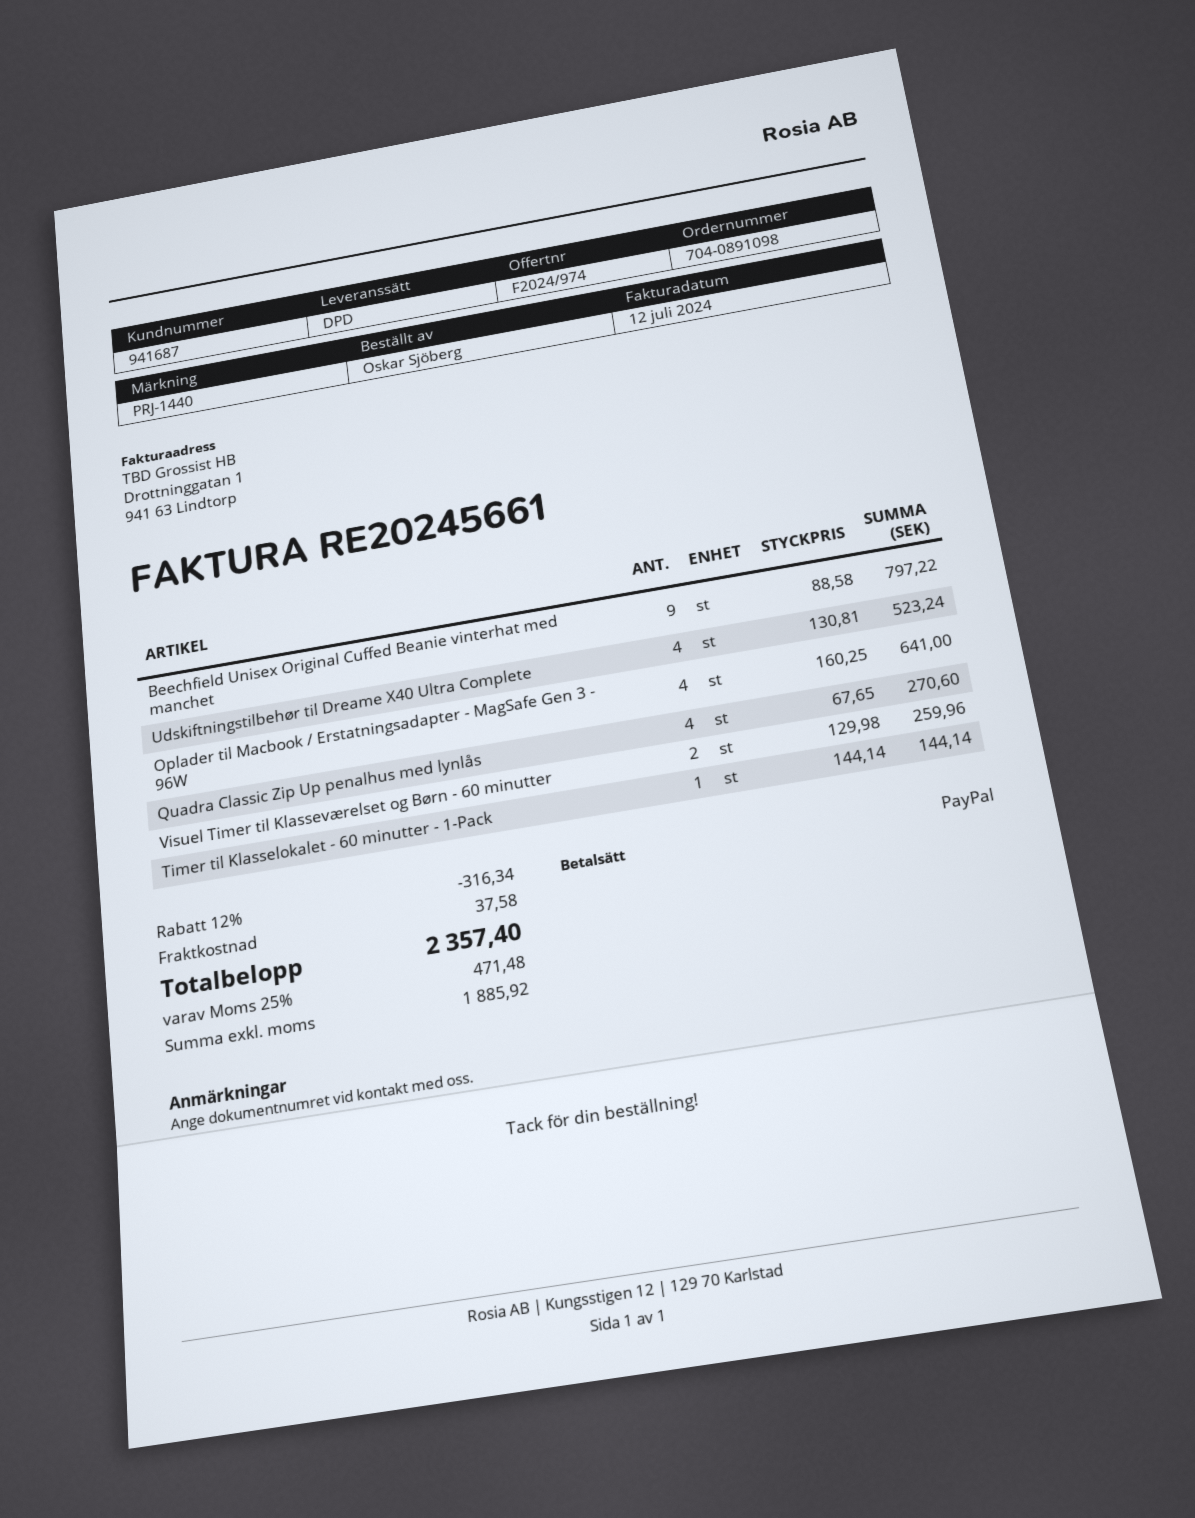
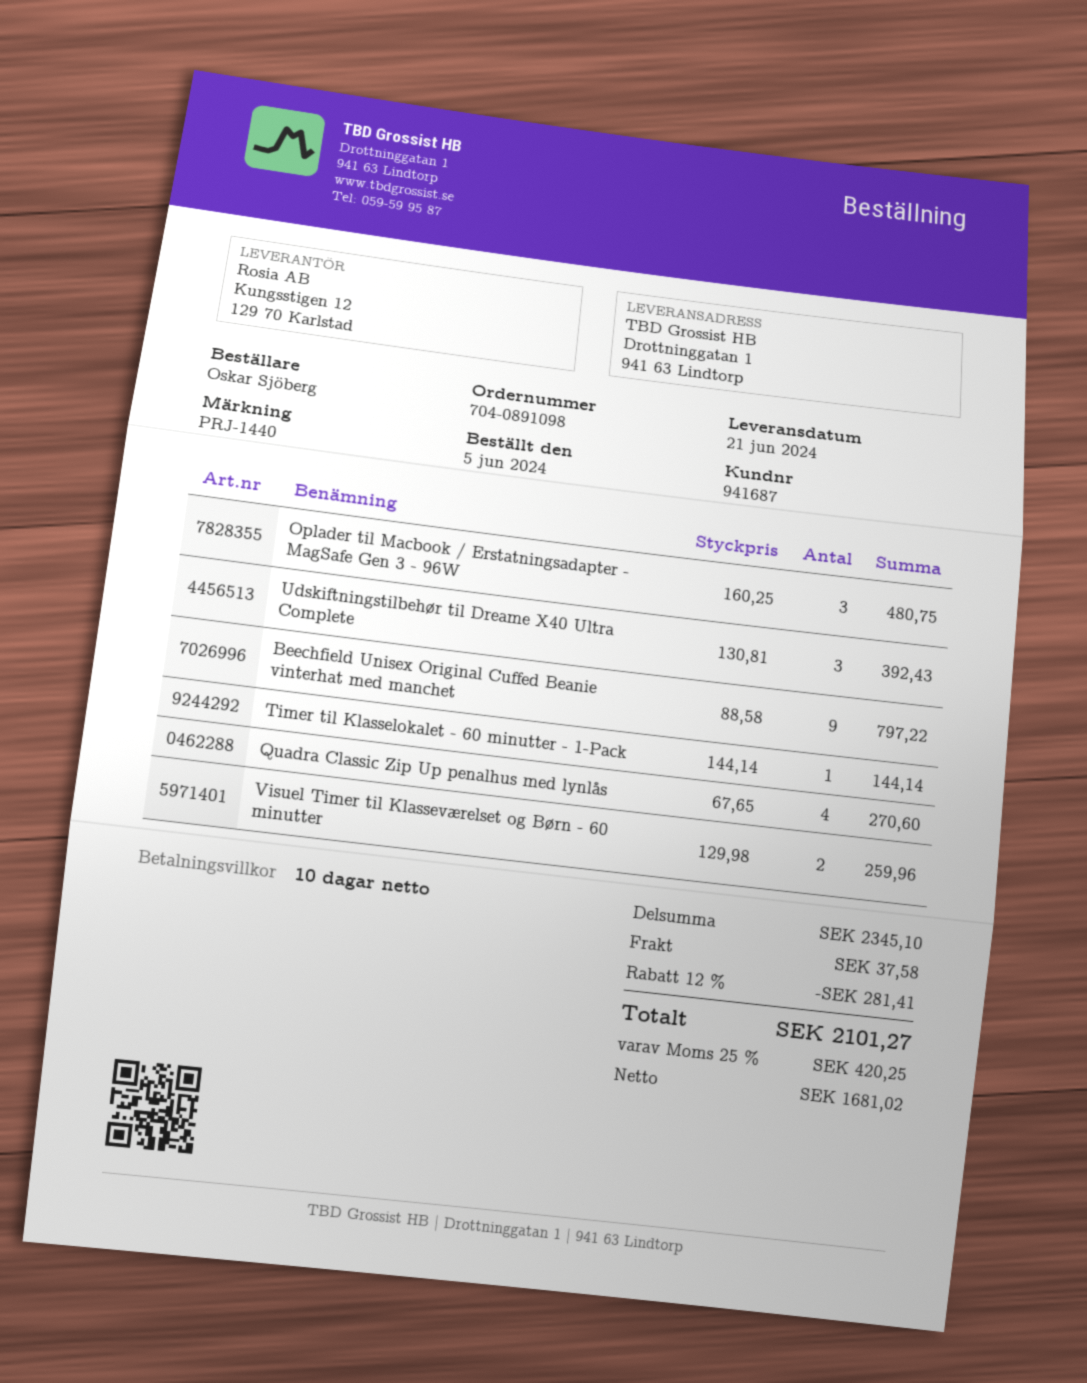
Udskiftningstilbehør til Dreame X40 Ultra Complete: 4 x 130.81 = 523.24 -> 3 x 130.81 = 392.43
Oplader til Macbook / Erstatningsadapter - MagSafe Gen 3 - 96W: 4 x 160.25 = 641.00 -> 3 x 160.25 = 480.75
discount: 12% = 316.34 -> 12% = 281.41
net: 1885.92 -> 1681.02
tax: 25% = 471.48 -> 25% = 420.25
total: 2357.40 -> 2101.27

